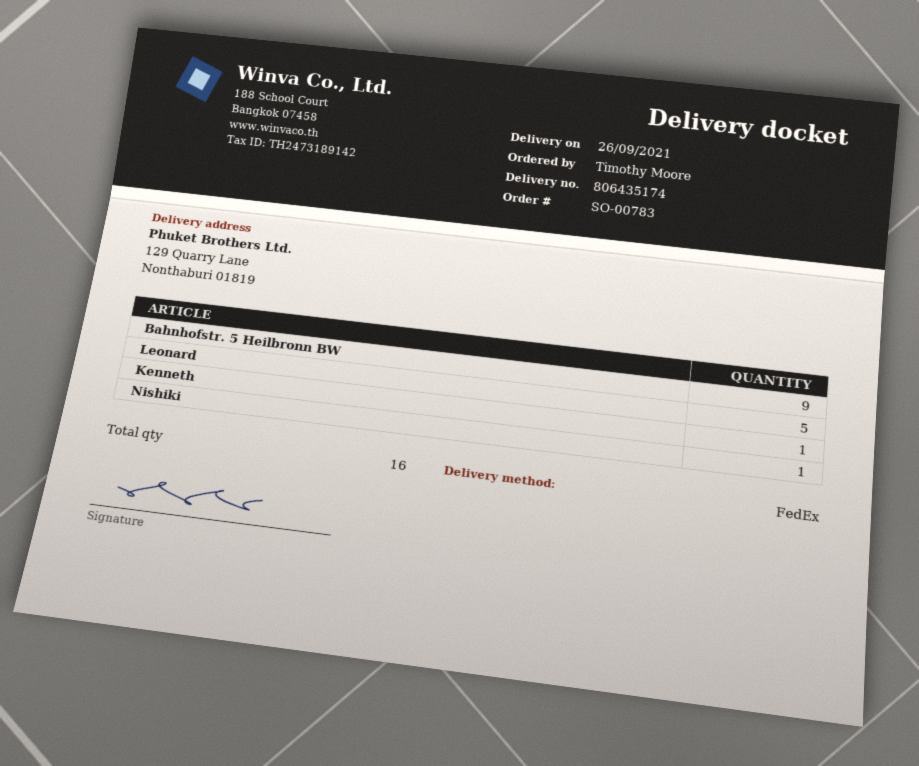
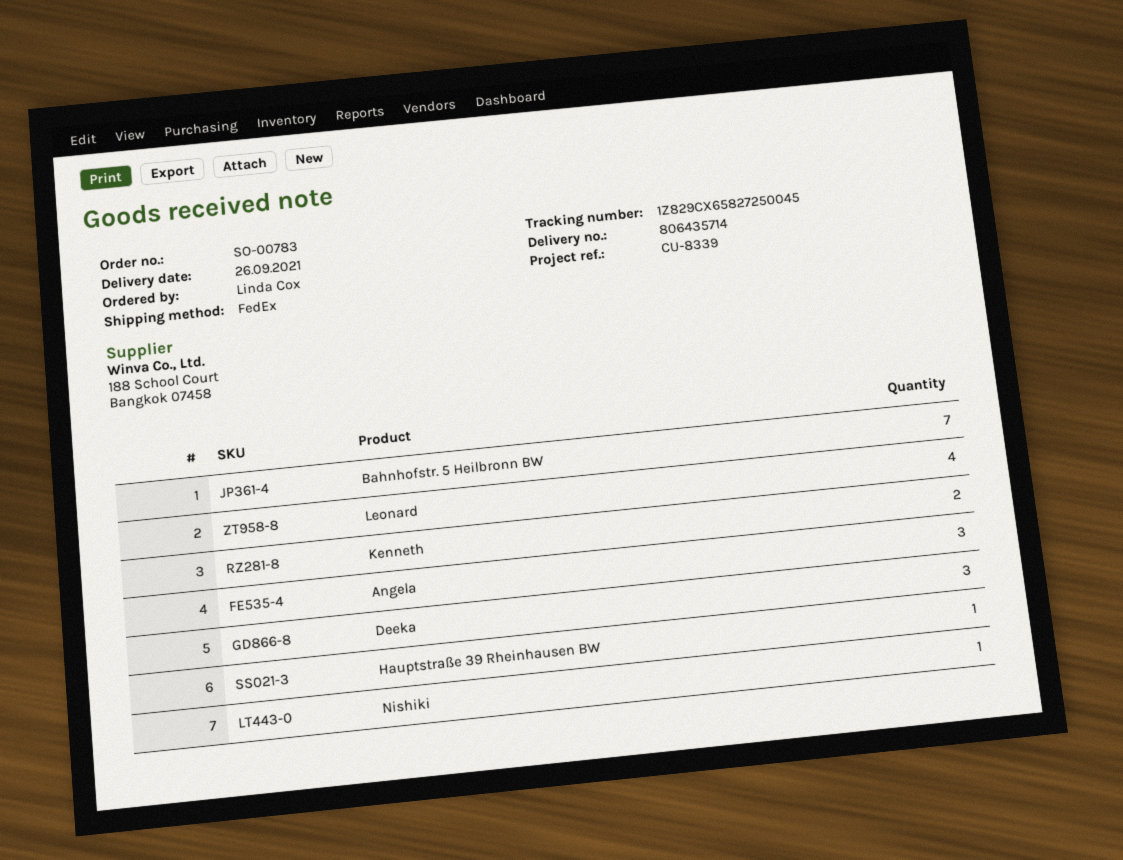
delivery note number: 806435174 -> 806435714
ordered by: Timothy Moore -> Linda Cox
Bahnhofstr. 5 Heilbronn BW: 9 -> 7
Leonard: 5 -> 4
Kenneth: 1 -> 2
Angela: none -> 3
Deeka: none -> 3
Hauptstraße 39 Rheinhausen BW: none -> 1

